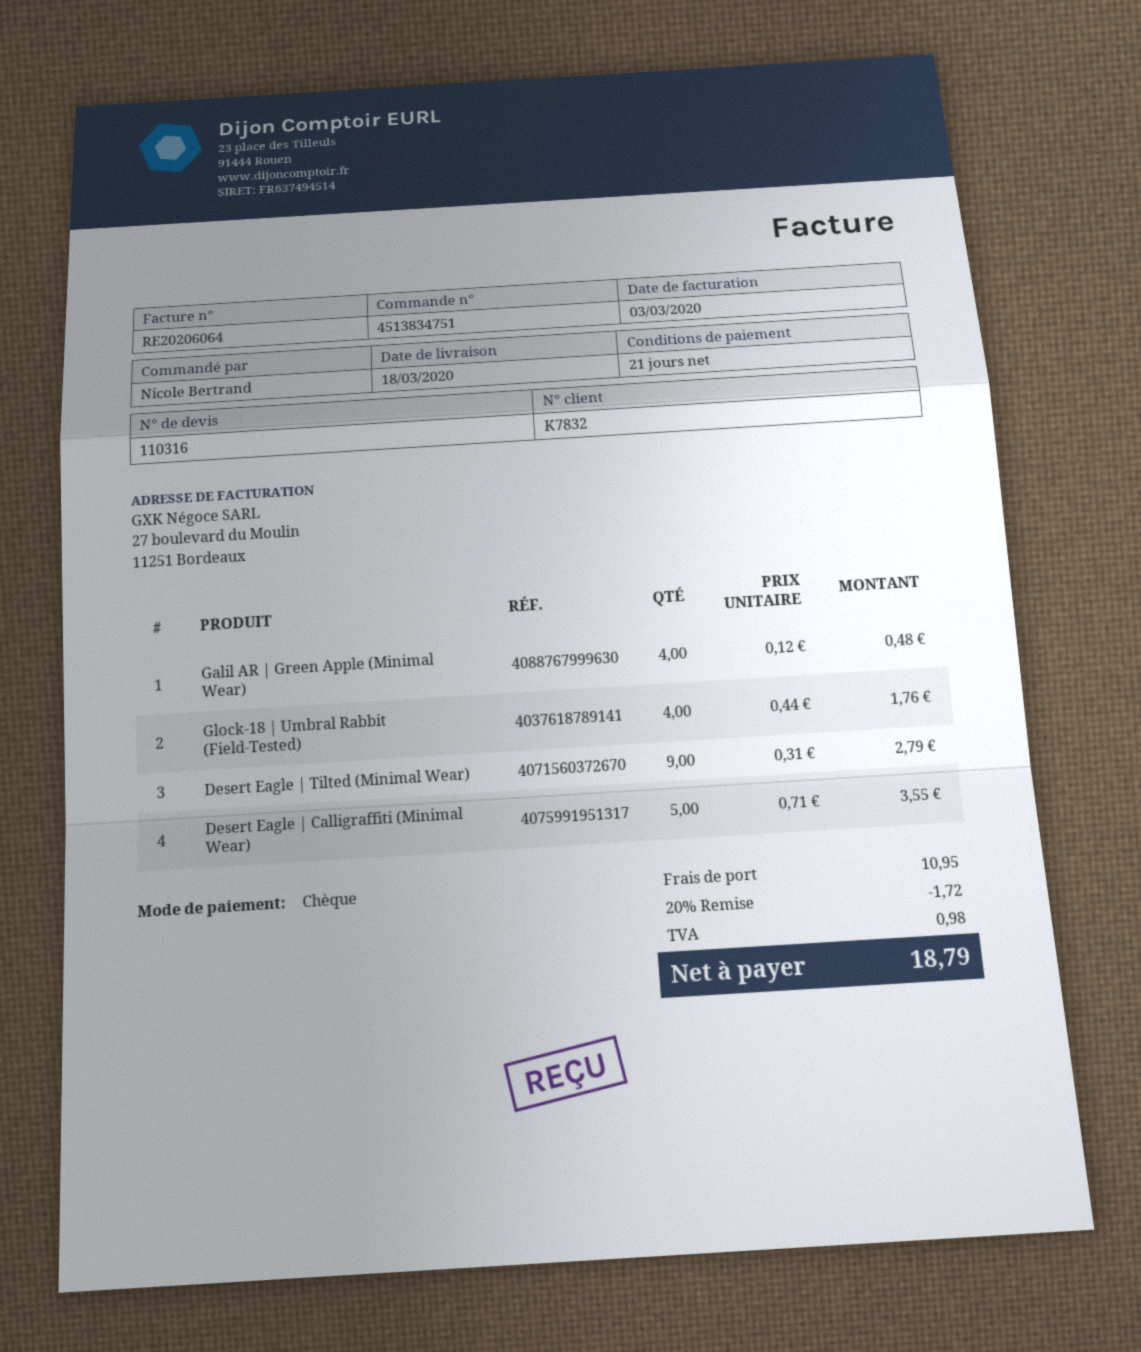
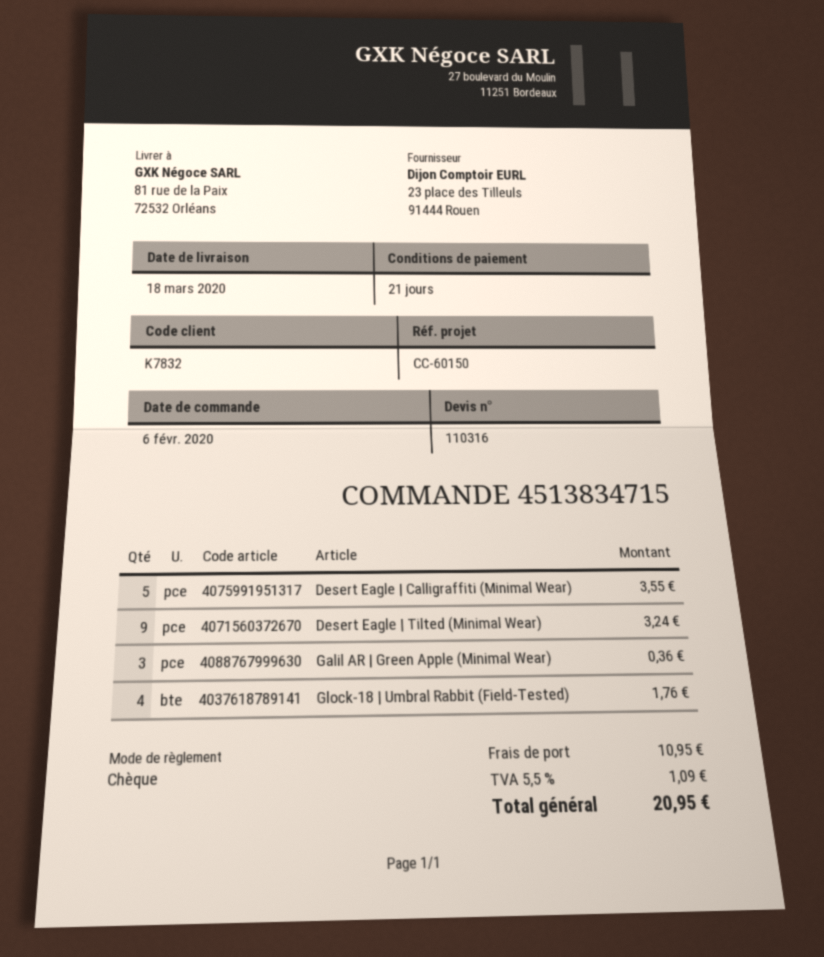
order number: 4513834751 -> 4513834715
Galil AR | Green Apple (Minimal Wear): 4 for 0.48 -> 3 for 0.36
Desert Eagle | Tilted (Minimal Wear): 9 for 2.79 -> 9 for 3.24
discount: 20% = 1.72 -> none
tax: 0.98 -> 1.09
total: 18.79 -> 20.95

